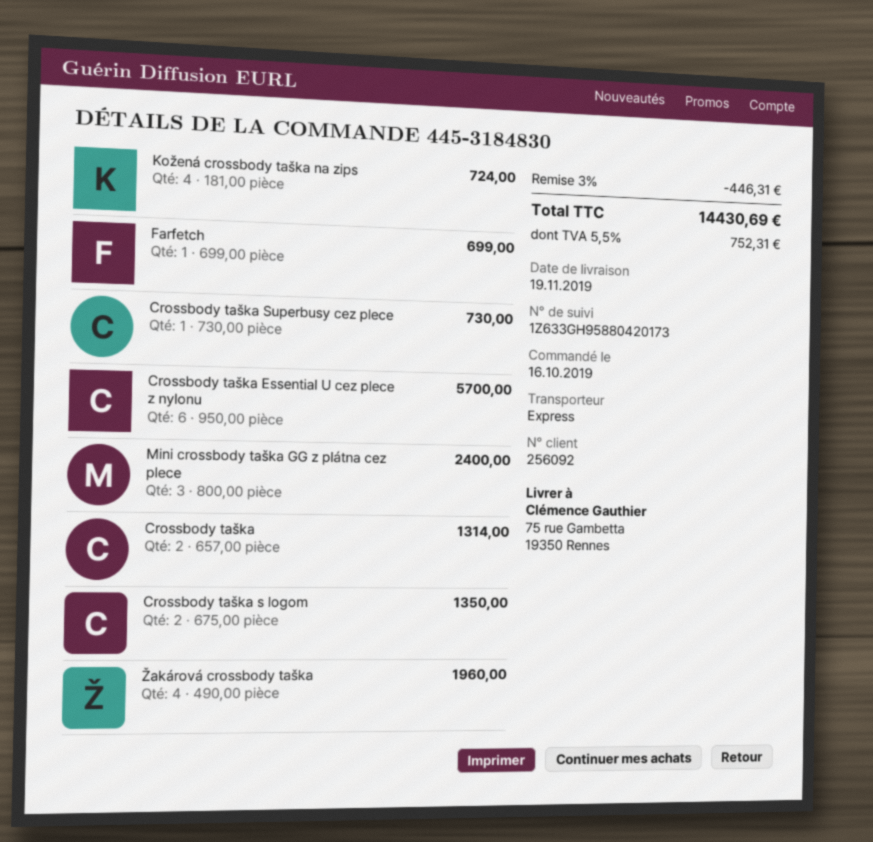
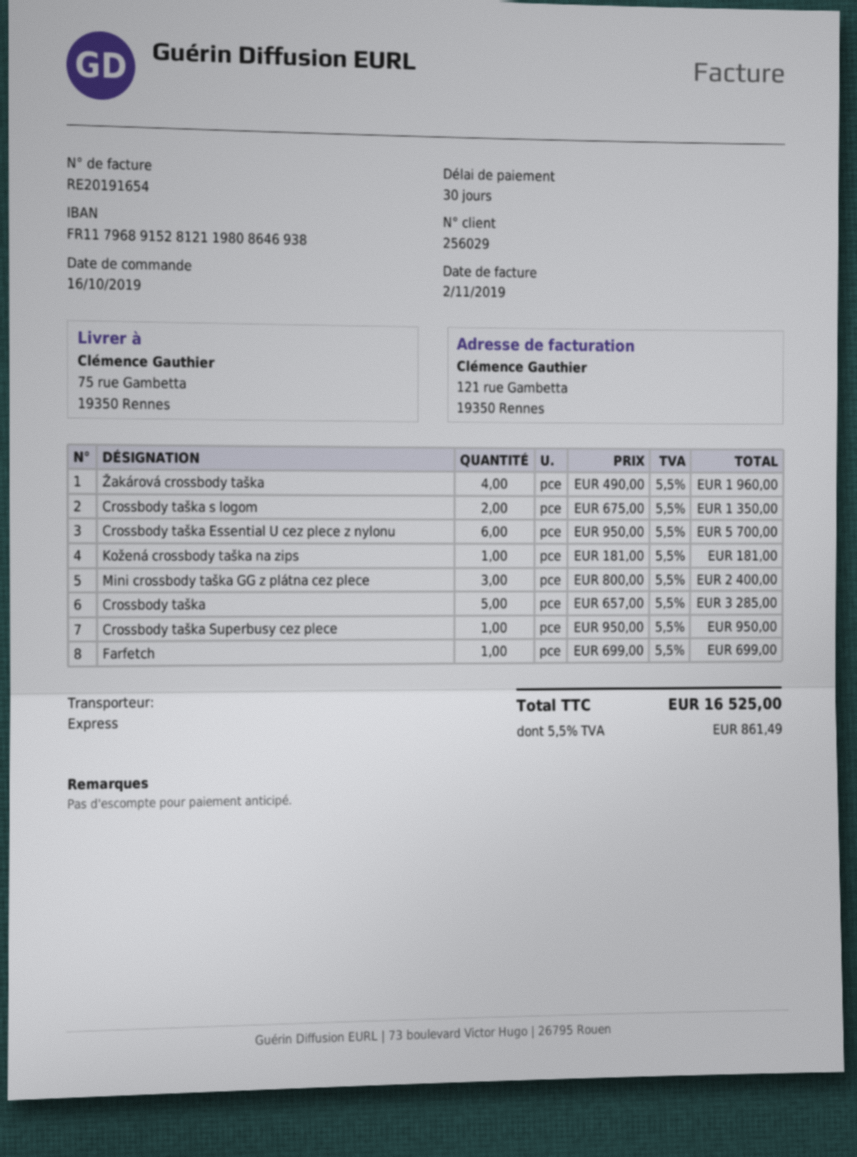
customer number: 256092 -> 256029
Kožená crossbody taška na zips: 4 x 181.00 = 724.00 -> 1 x 181.00 = 181.00
Crossbody taška Superbusy cez plece: 1 x 730.00 = 730.00 -> 1 x 950.00 = 950.00
Crossbody taška: 2 x 657.00 = 1314.00 -> 5 x 657.00 = 3285.00
discount: 3% = 446.31 -> none
tax: 5.5% = 752.31 -> 5.5% = 861.49
total: 14430.69 -> 16525.00

